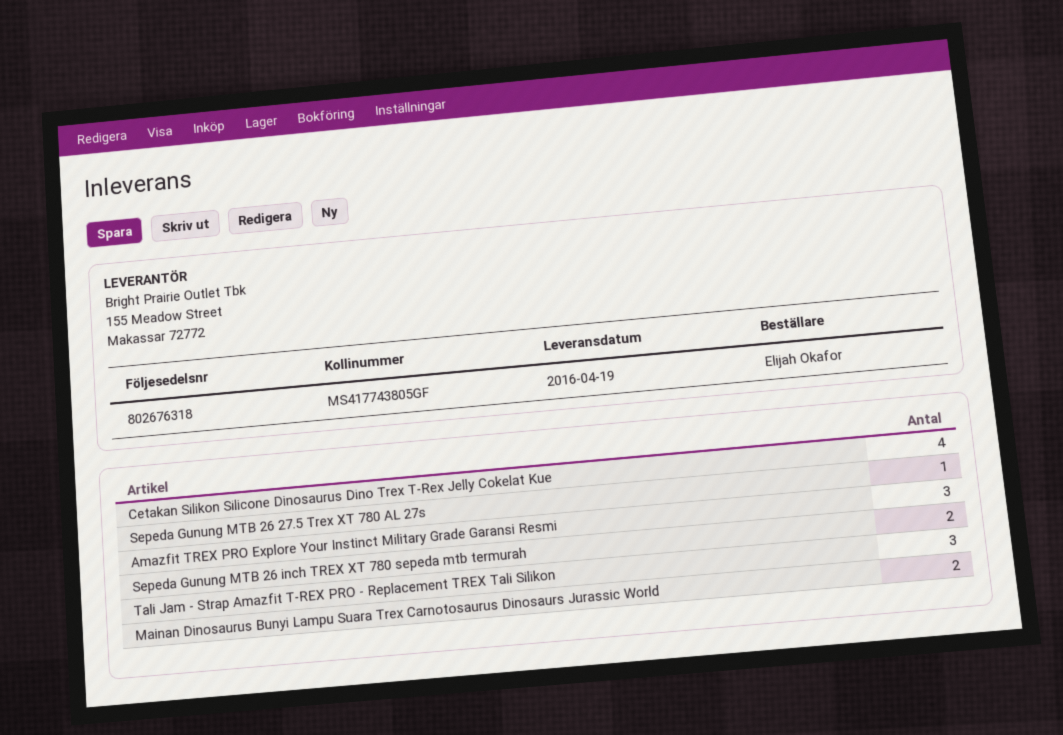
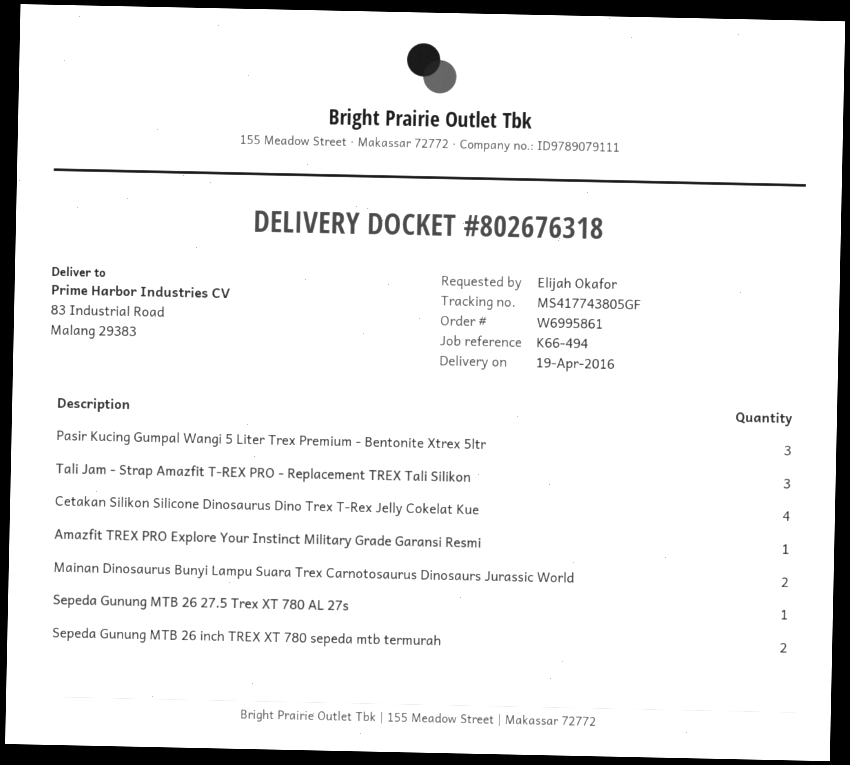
Amazfit TREX PRO Explore Your Instinct Military Grade Garansi Resmi: 3 -> 1
Pasir Kucing Gumpal Wangi 5 Liter Trex Premium - Bentonite Xtrex 5ltr: none -> 3

